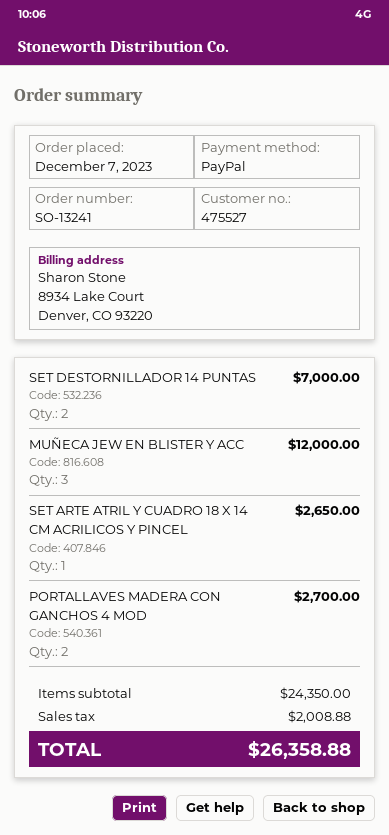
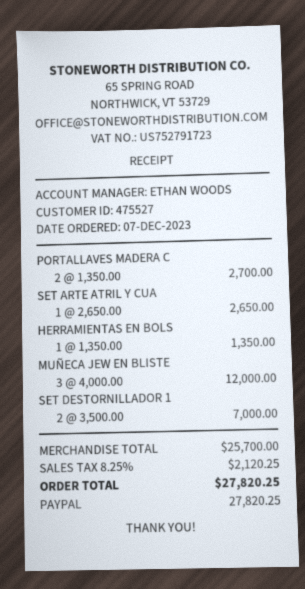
HERRAMIENTAS EN BOLS: none -> 1 for 1350.00
subtotal: 24350.00 -> 25700.00
tax: 2008.88 -> 2120.25
total: 26358.88 -> 27820.25

